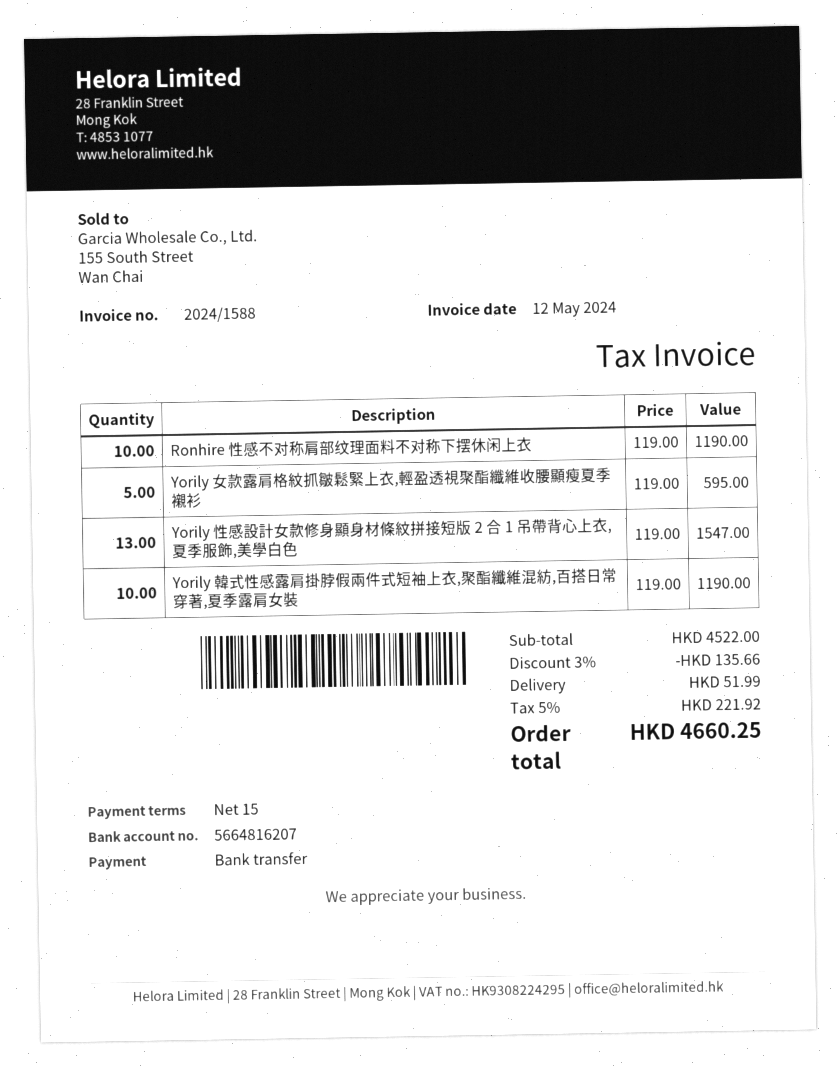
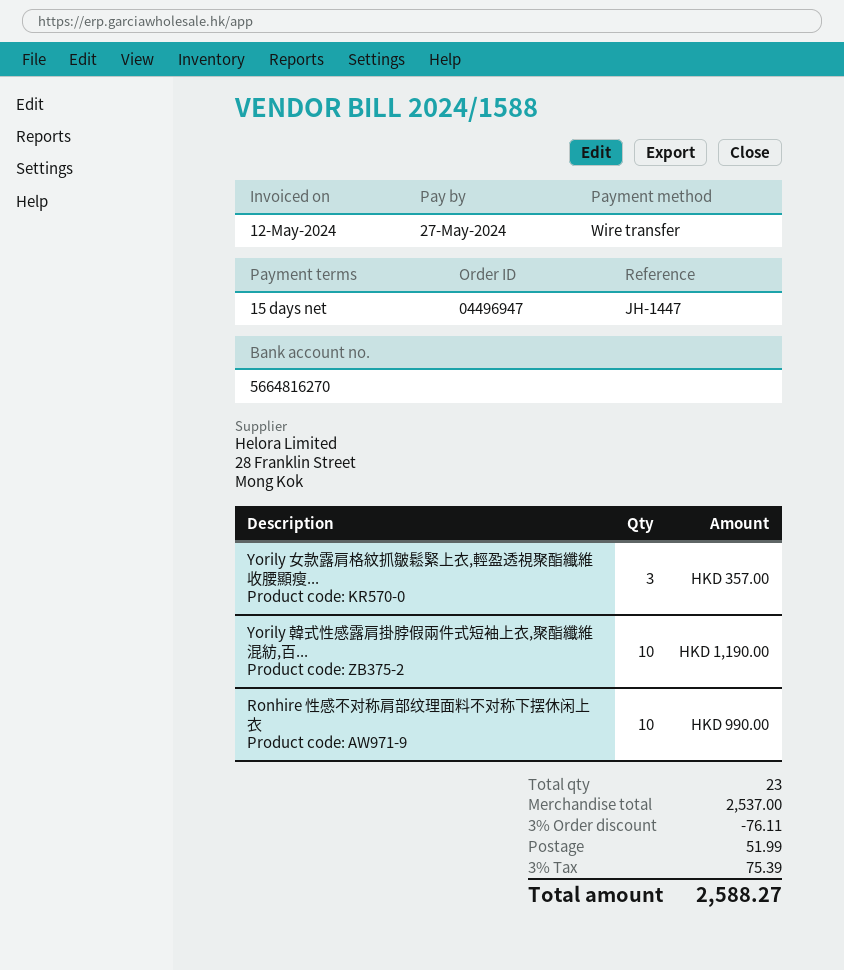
bank account: 5664816207 -> 5664816270
Ronhire 性感不对称肩部纹理面料不对称下摆休闲上衣: 10 for 1190.00 -> 10 for 990.00
Yorily 女款露肩格紋抓皺鬆緊上衣,輕盈透視聚酯纖維收腰顯瘦夏季襯衫: 5 for 595.00 -> 3 for 357.00
Yorily 性感設計女款修身顯身材條紋拼接短版 2 合 1 吊帶背心上衣,夏季服飾,美學白色: 13 for 1547.00 -> none
subtotal: 4522.00 -> 2537.00
discount: 3% = 135.66 -> 3% = 76.11
tax: 5% = 221.92 -> 3% = 75.39
total: 4660.25 -> 2588.27

